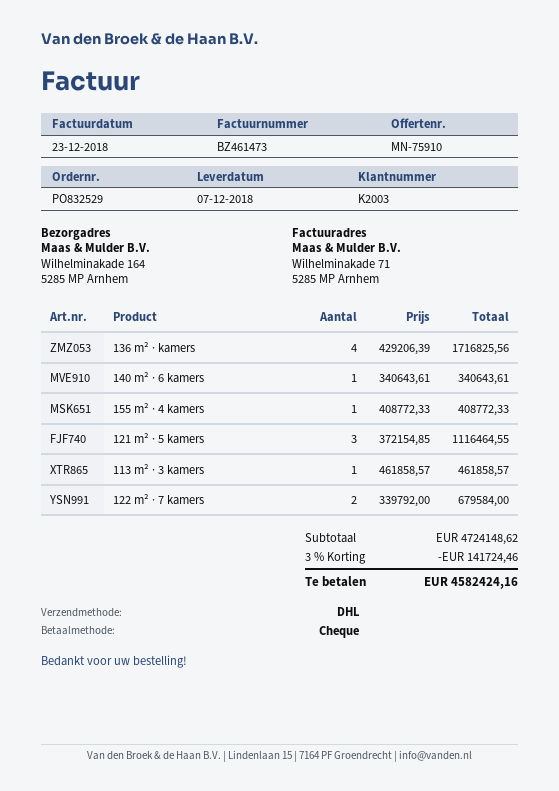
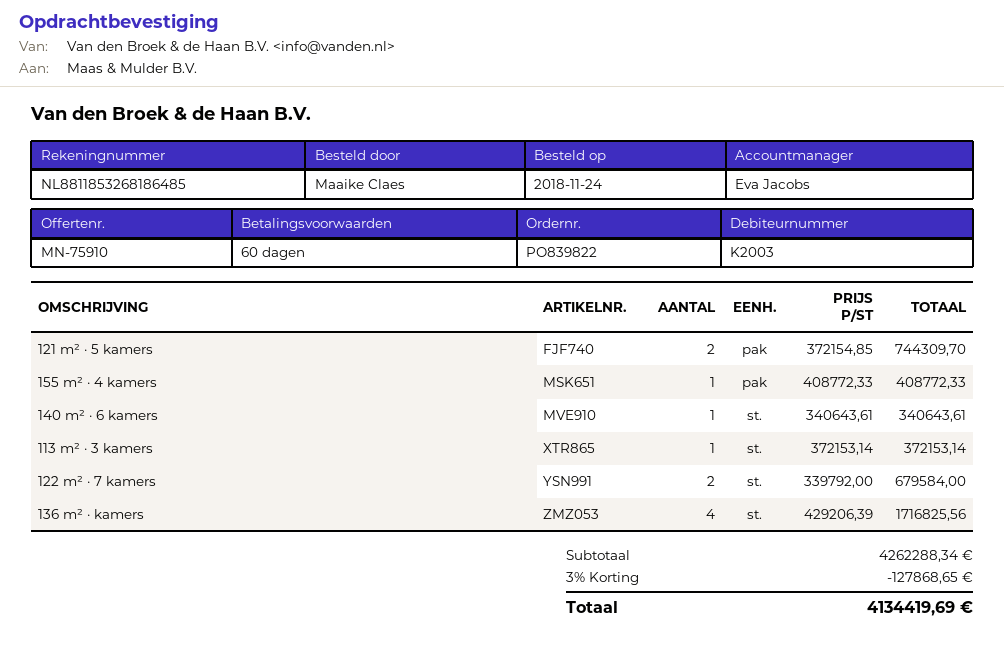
order number: PO832529 -> PO839822
121 m² · 5 kamers: 3 x 372154.85 = 1116464.55 -> 2 x 372154.85 = 744309.70
113 m² · 3 kamers: 1 x 461858.57 = 461858.57 -> 1 x 372153.14 = 372153.14
subtotal: 4724148.62 -> 4262288.34
discount: 3% = 141724.46 -> 3% = 127868.65
total: 4582424.16 -> 4134419.69

